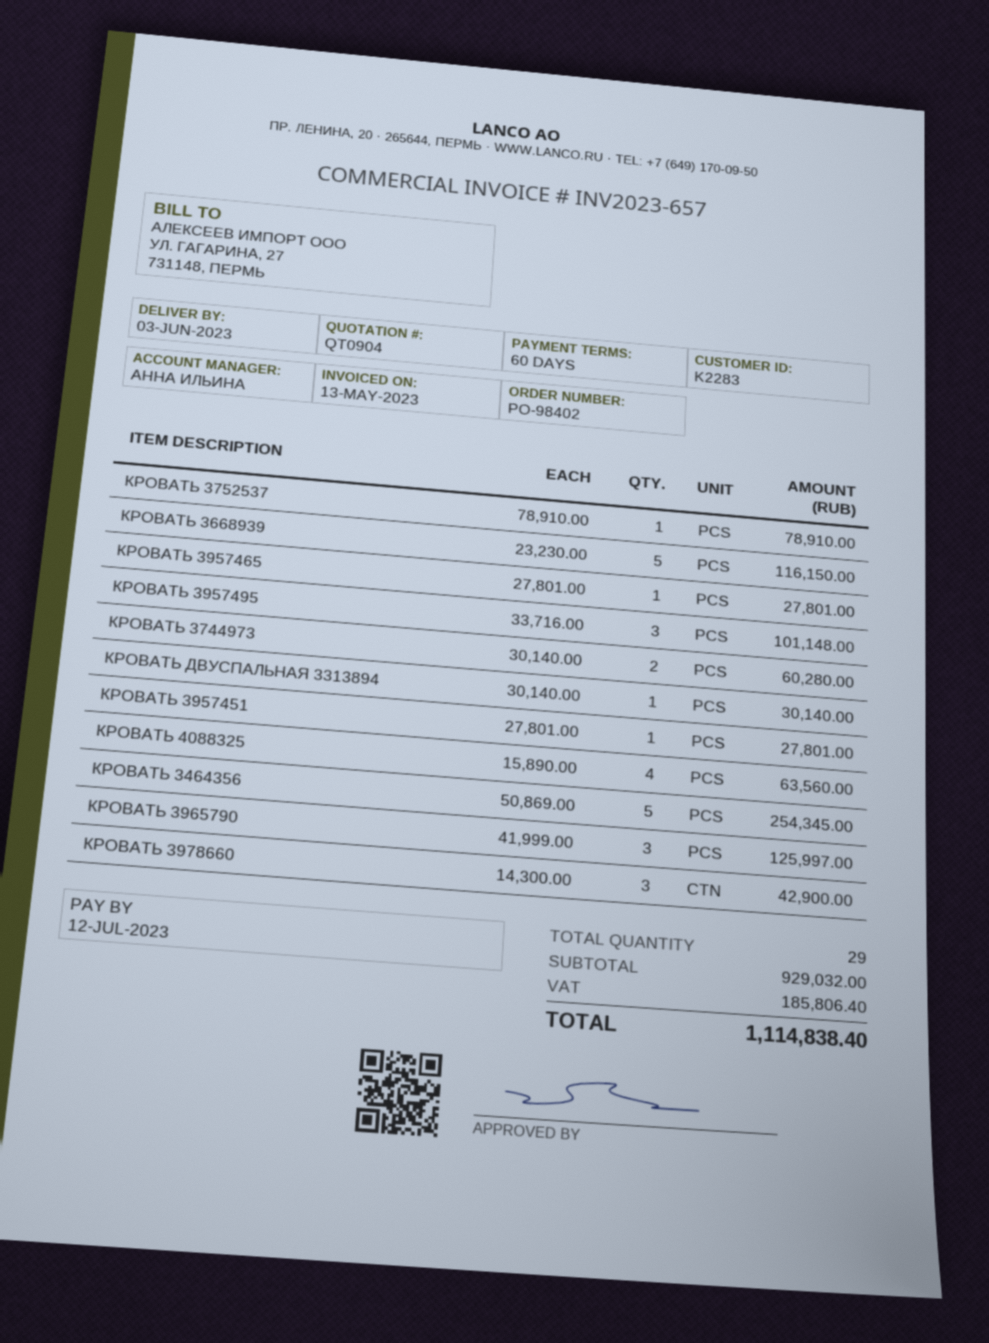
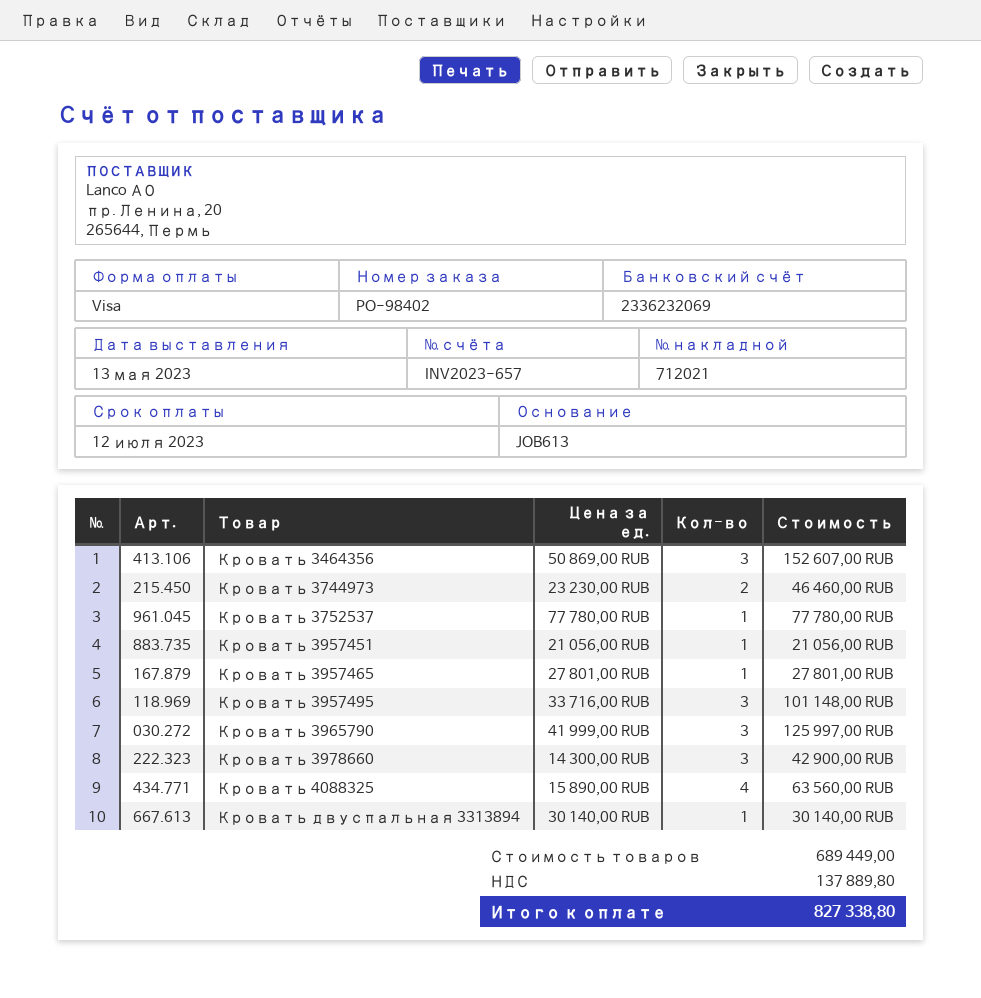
КРОВАТЬ 3752537: 1 x 78910.00 = 78910.00 -> 1 x 77780.00 = 77780.00
КРОВАТЬ 3668939: 5 x 23230.00 = 116150.00 -> none
КРОВАТЬ 3744973: 2 x 30140.00 = 60280.00 -> 2 x 23230.00 = 46460.00
КРОВАТЬ 3957451: 1 x 27801.00 = 27801.00 -> 1 x 21056.00 = 21056.00
КРОВАТЬ 3464356: 5 x 50869.00 = 254345.00 -> 3 x 50869.00 = 152607.00
subtotal: 929032.00 -> 689449.00
tax: 185806.40 -> 137889.80
total: 1114838.40 -> 827338.80

